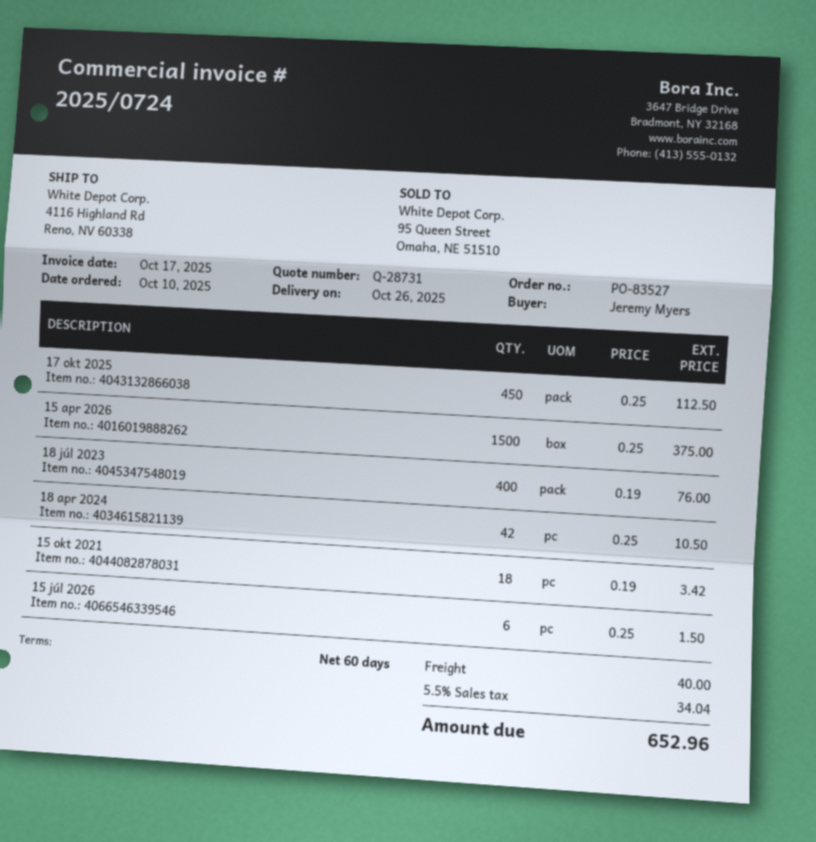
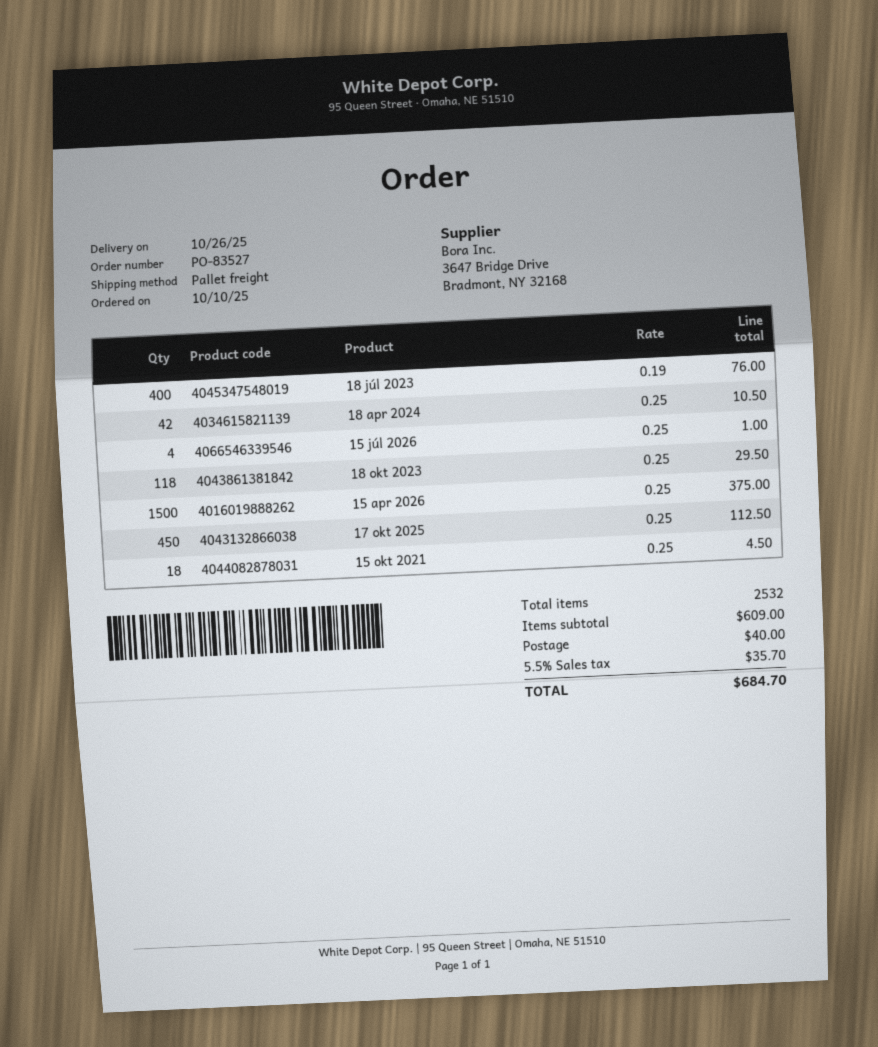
15 okt 2021: 18 x 0.19 = 3.42 -> 18 x 0.25 = 4.50
15 júl 2026: 6 x 0.25 = 1.50 -> 4 x 0.25 = 1.00
18 okt 2023: none -> 118 x 0.25 = 29.50
tax: 5.5% = 34.04 -> 5.5% = 35.70
total: 652.96 -> 684.70

